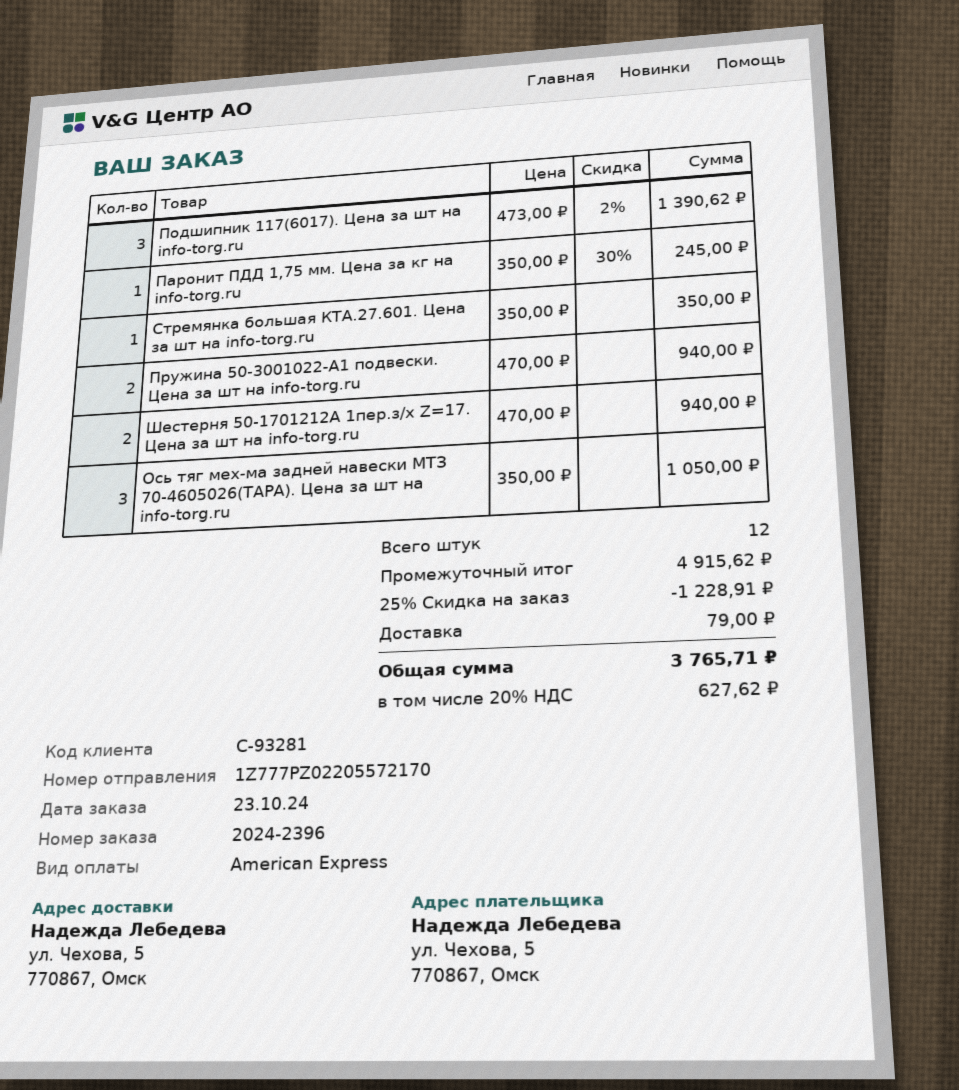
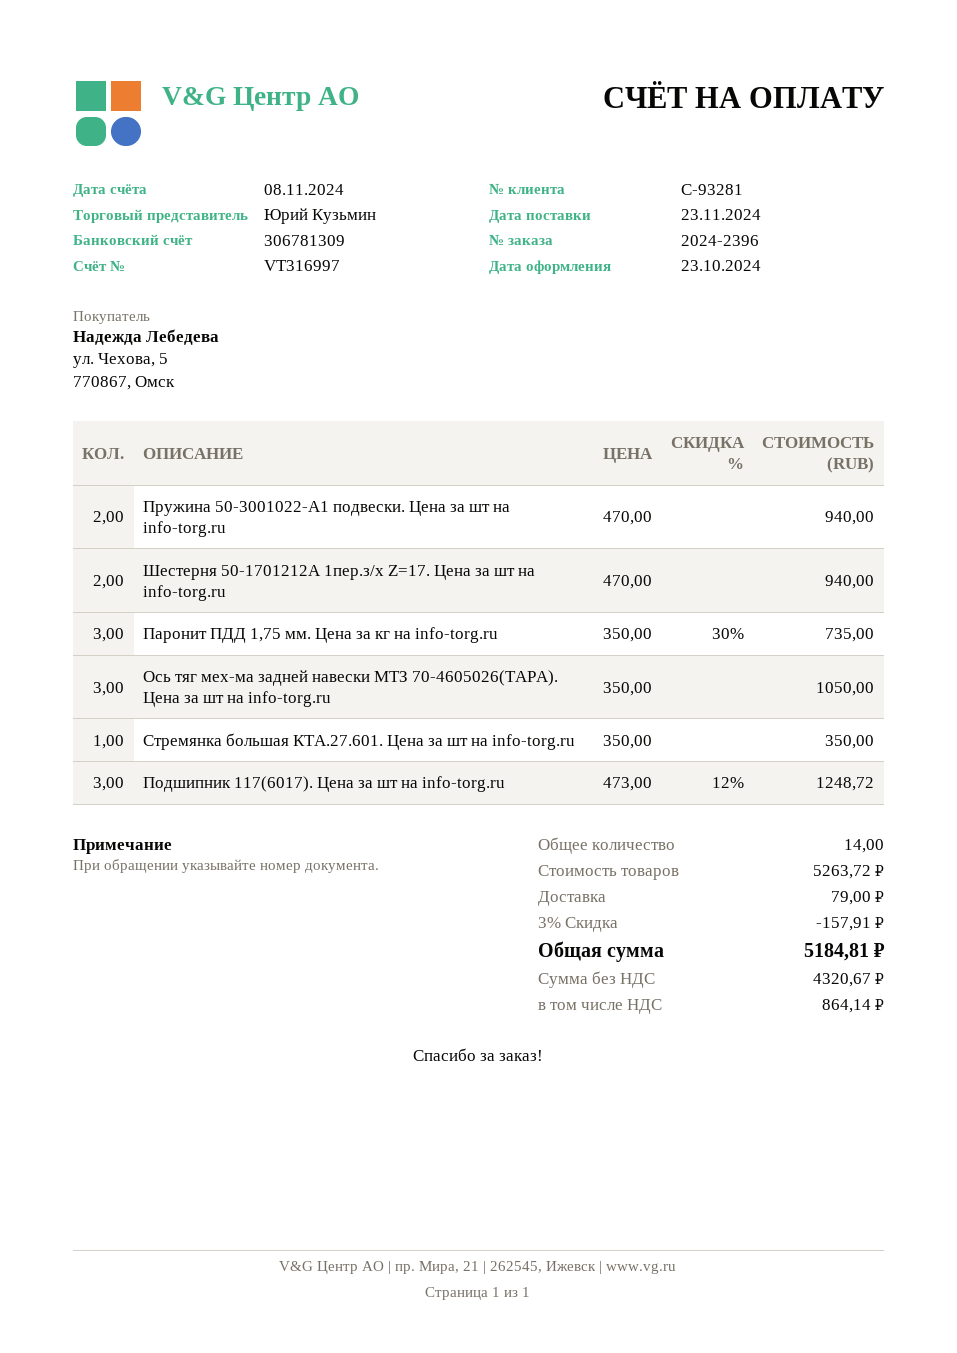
Подшипник 117(6017). Цена за шт на info-torg.ru: 3 x 473.00 - 2% = 1390.62 -> 3 x 473.00 - 12% = 1248.72
Паронит ПДД 1,75 мм. Цена за кг на info-torg.ru: 1 x 350.00 - 30% = 245.00 -> 3 x 350.00 - 30% = 735.00
total quantity: 12 -> 14
subtotal: 4915.62 -> 5263.72
discount: 25% = 1228.91 -> 3% = 157.91
tax: 627.62 -> 864.14
total: 3765.71 -> 5184.81

